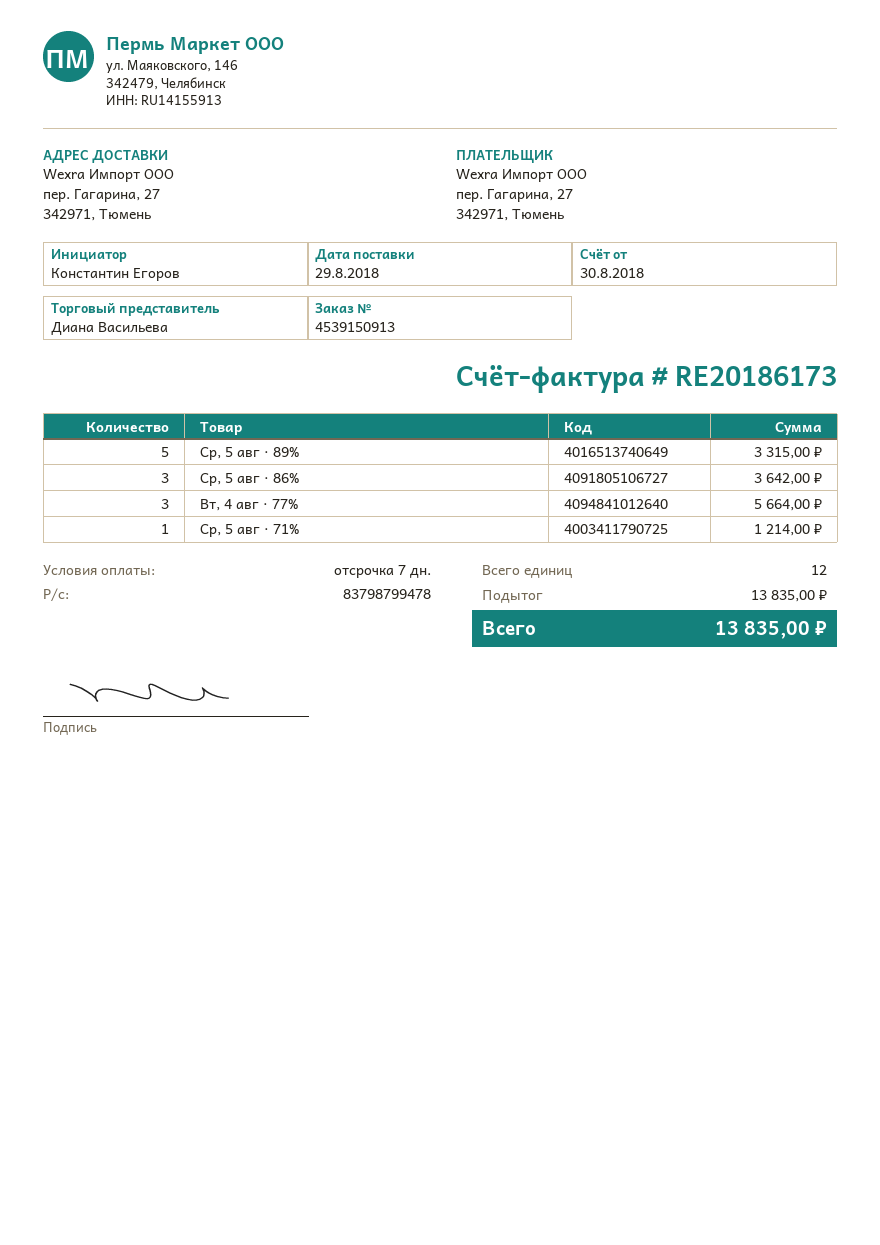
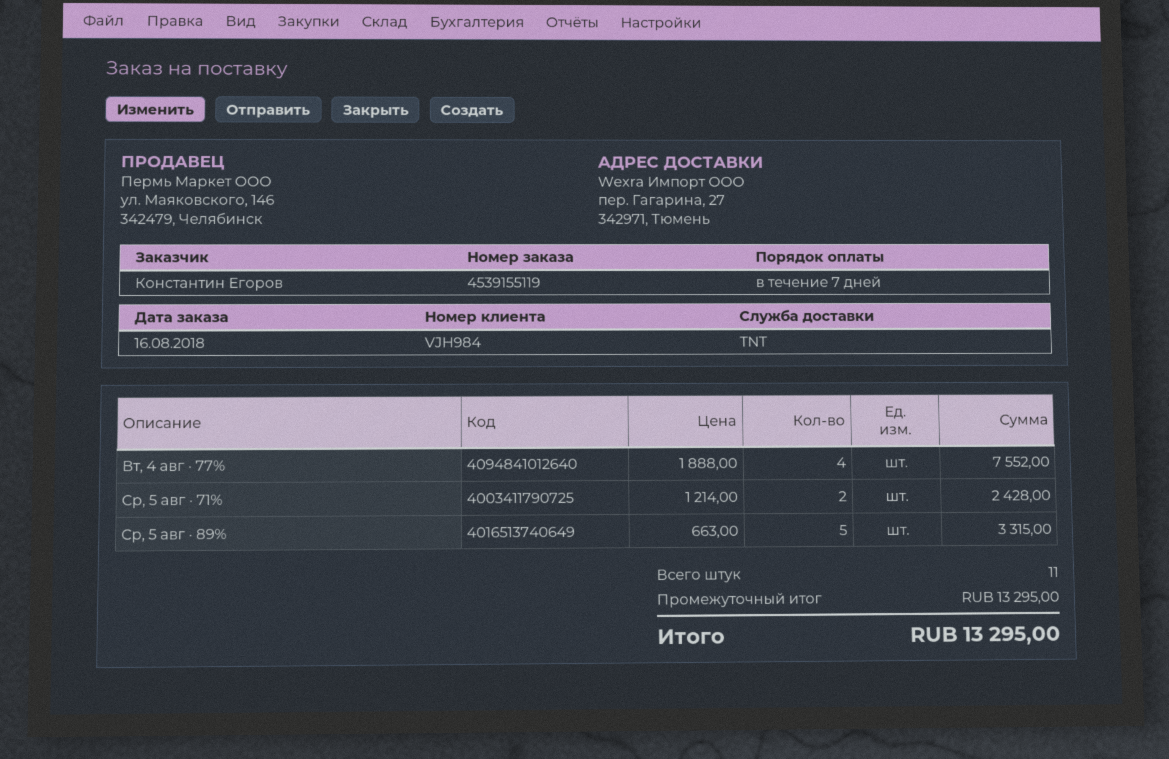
order number: 4539150913 -> 4539155119
Ср, 5 авг · 86%: 3 for 3642.00 -> none
Вт, 4 авг · 77%: 3 for 5664.00 -> 4 for 7552.00
Ср, 5 авг · 71%: 1 for 1214.00 -> 2 for 2428.00
total quantity: 12 -> 11
subtotal: 13835.00 -> 13295.00
total: 13835.00 -> 13295.00

